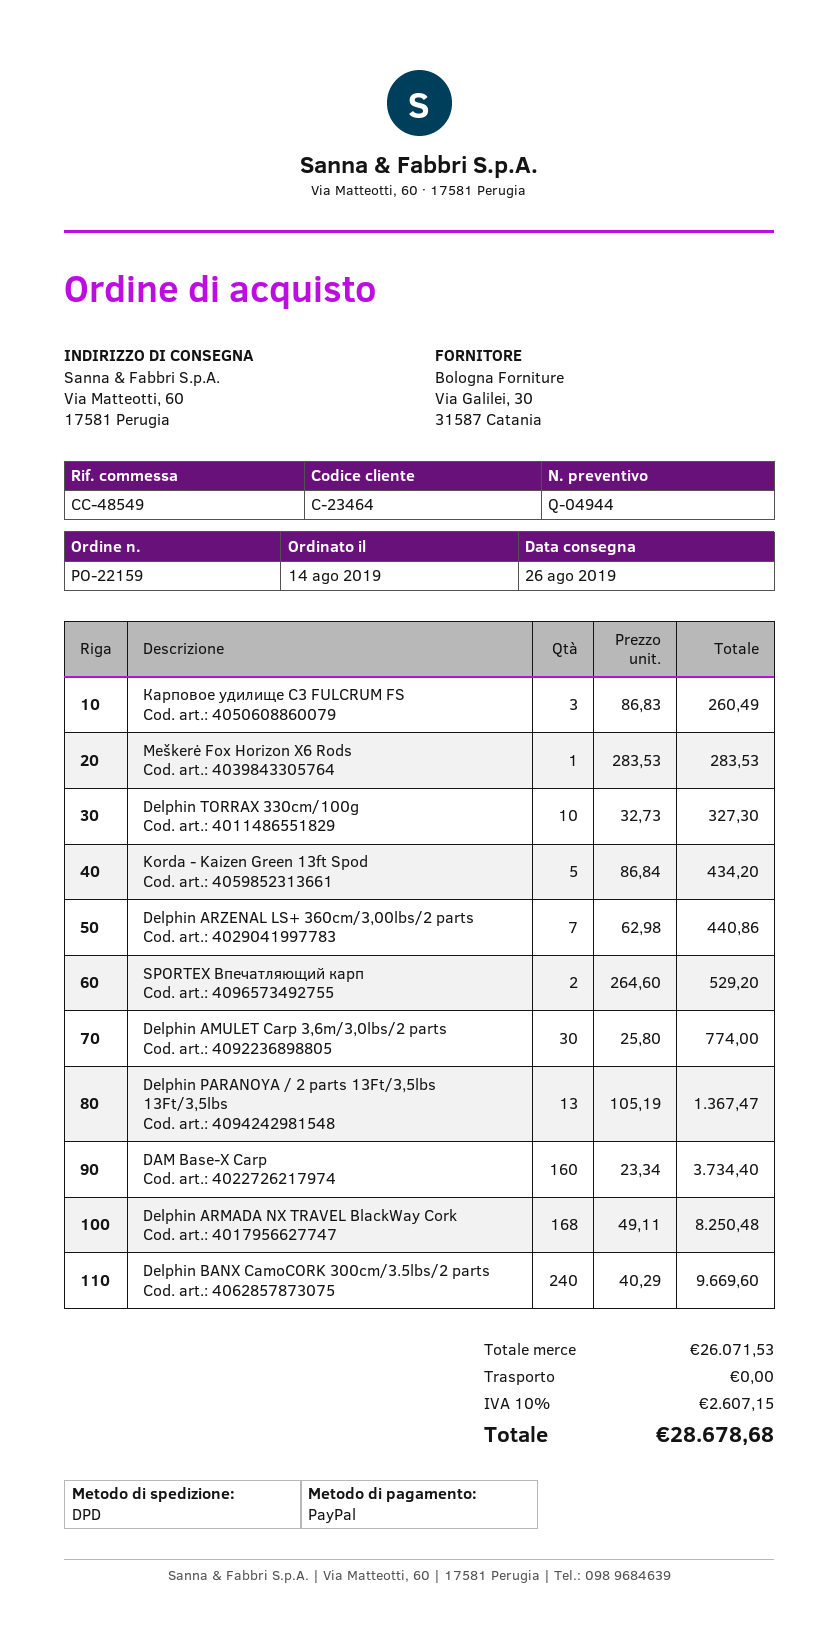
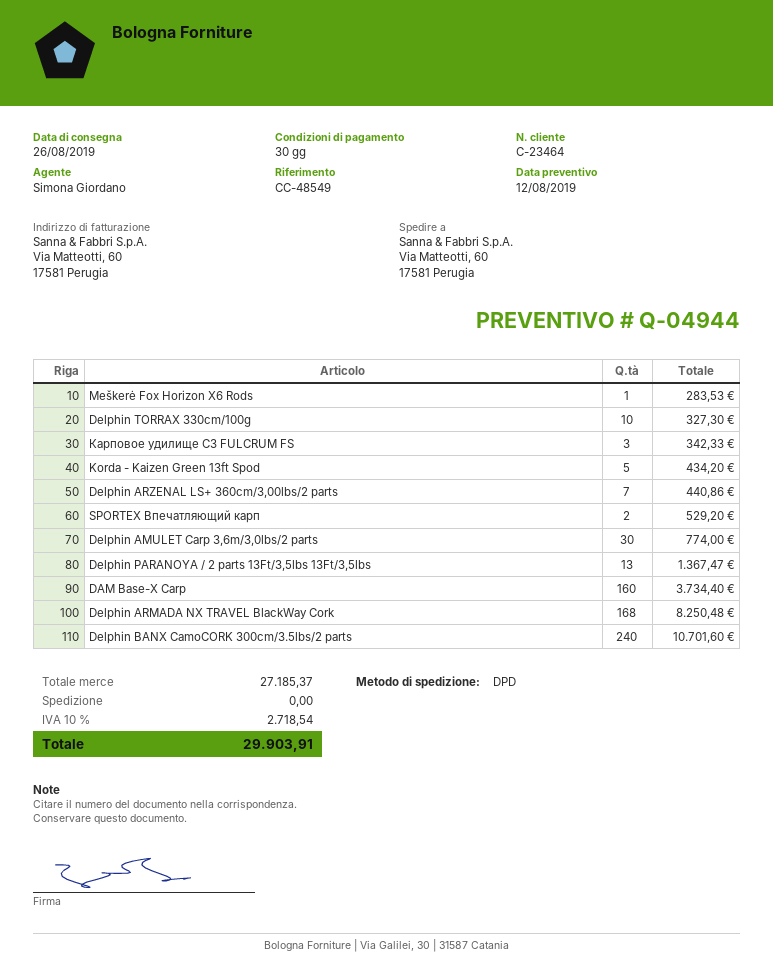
Карповое удилище C3 FULCRUM FS: 3 for 260.49 -> 3 for 342.33
Delphin BANX CamoCORK 300cm/3.5lbs/2 parts: 240 for 9669.60 -> 240 for 10701.60
subtotal: 26071.53 -> 27185.37
tax: 10% = 2607.15 -> 10% = 2718.54
total: 28678.68 -> 29903.91

